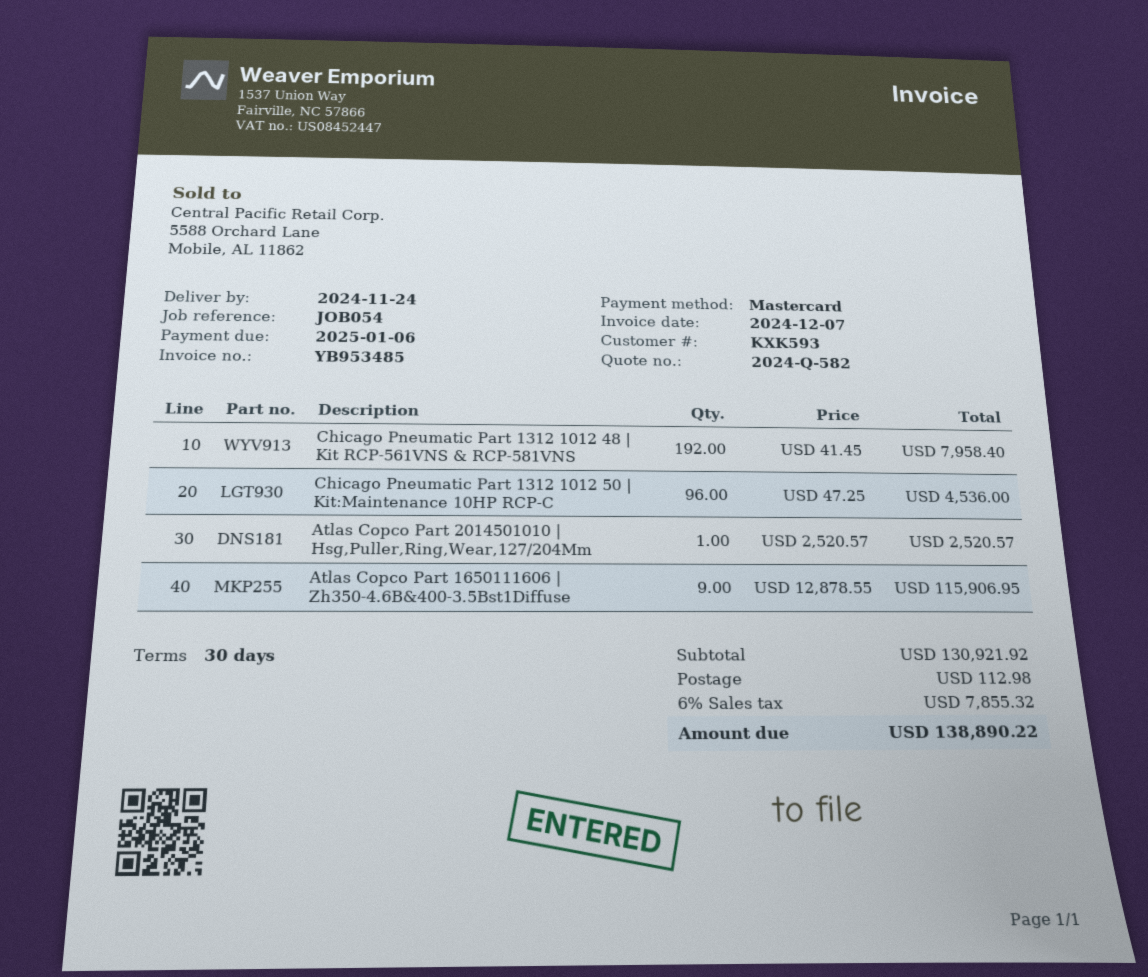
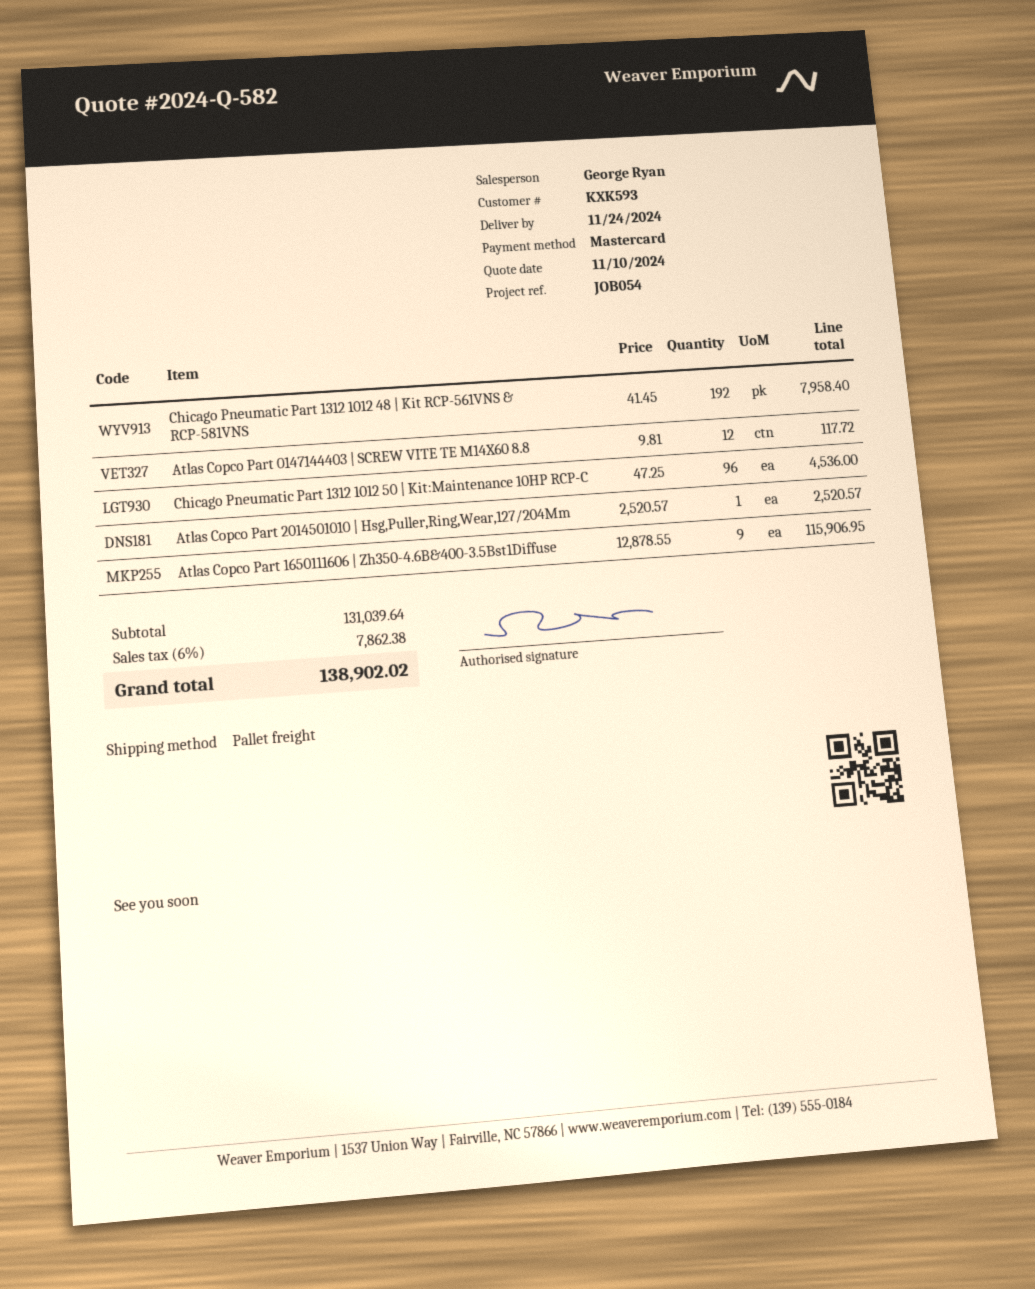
Atlas Copco Part 0147144403 | SCREW VITE TE M14X60 8.8: none -> 12 x 9.81 = 117.72
subtotal: 130921.92 -> 131039.64
shipping: 112.98 -> none
tax: 6% = 7855.32 -> 6% = 7862.38
total: 138890.22 -> 138902.02

